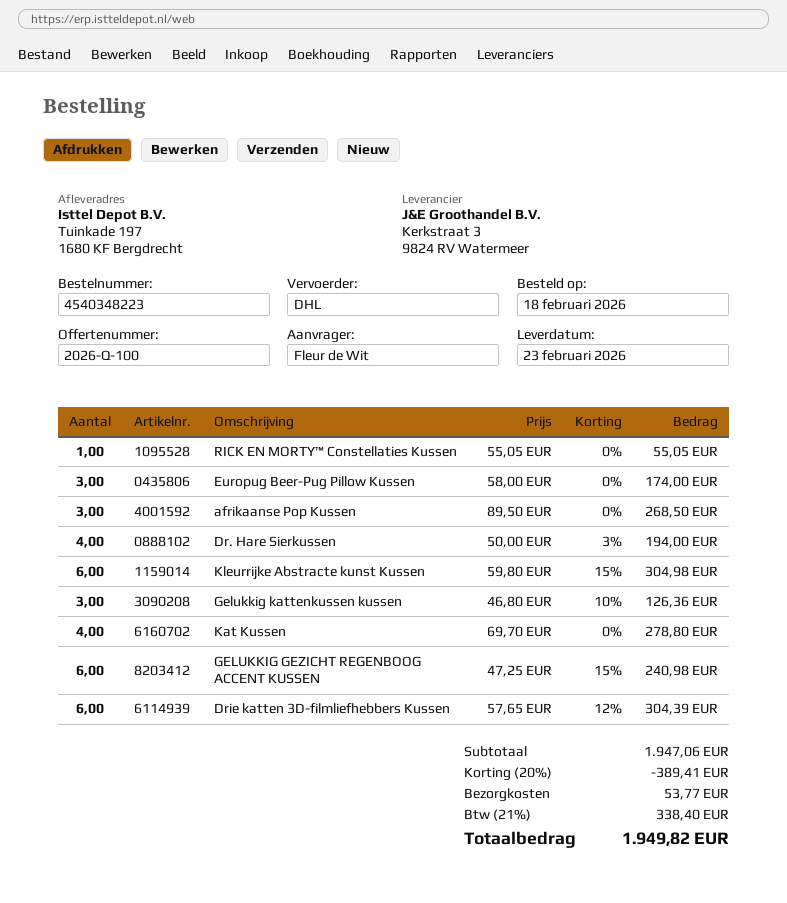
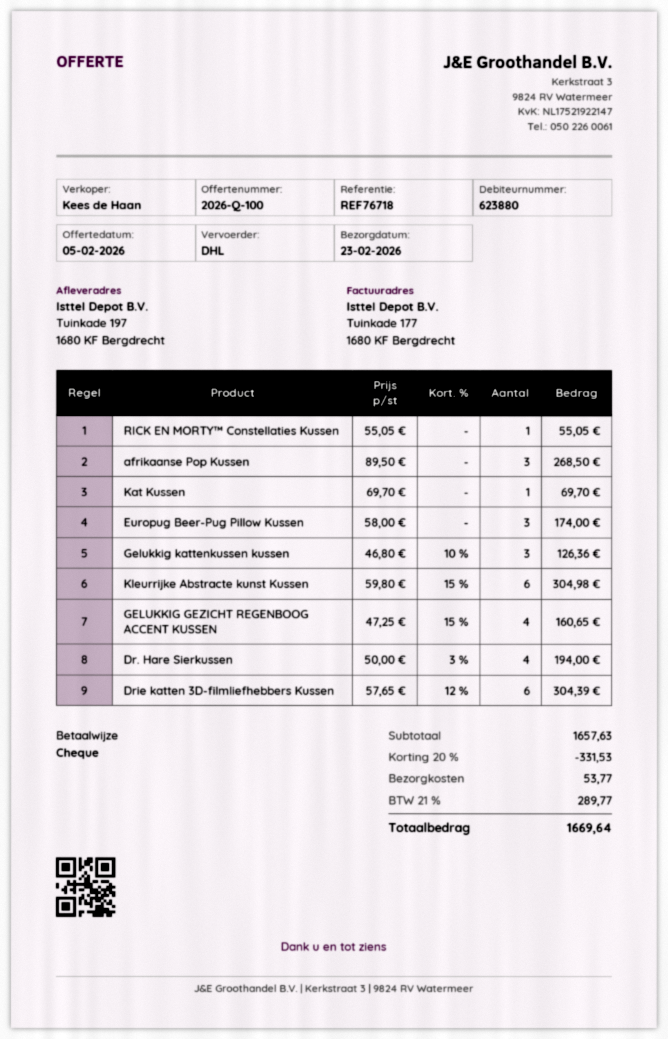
Kat Kussen: 4 x 69.70 = 278.80 -> 1 x 69.70 = 69.70
GELUKKIG GEZICHT REGENBOOG ACCENT KUSSEN: 6 x 47.25 - 15% = 240.98 -> 4 x 47.25 - 15% = 160.65
subtotal: 1947.06 -> 1657.63
discount: 20% = 389.41 -> 20% = 331.53
tax: 21% = 338.40 -> 21% = 289.77
total: 1949.82 -> 1669.64

